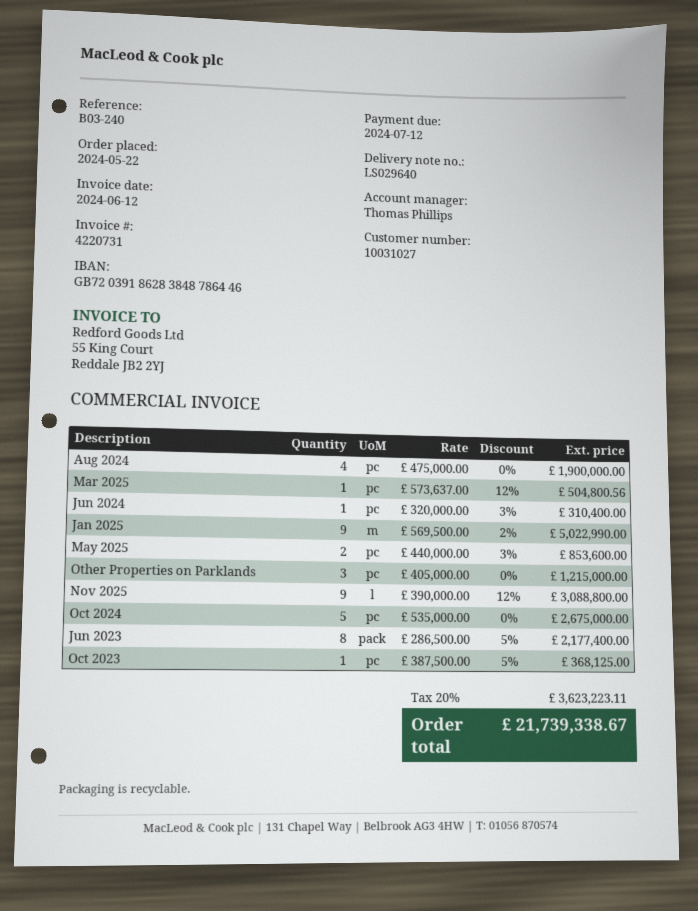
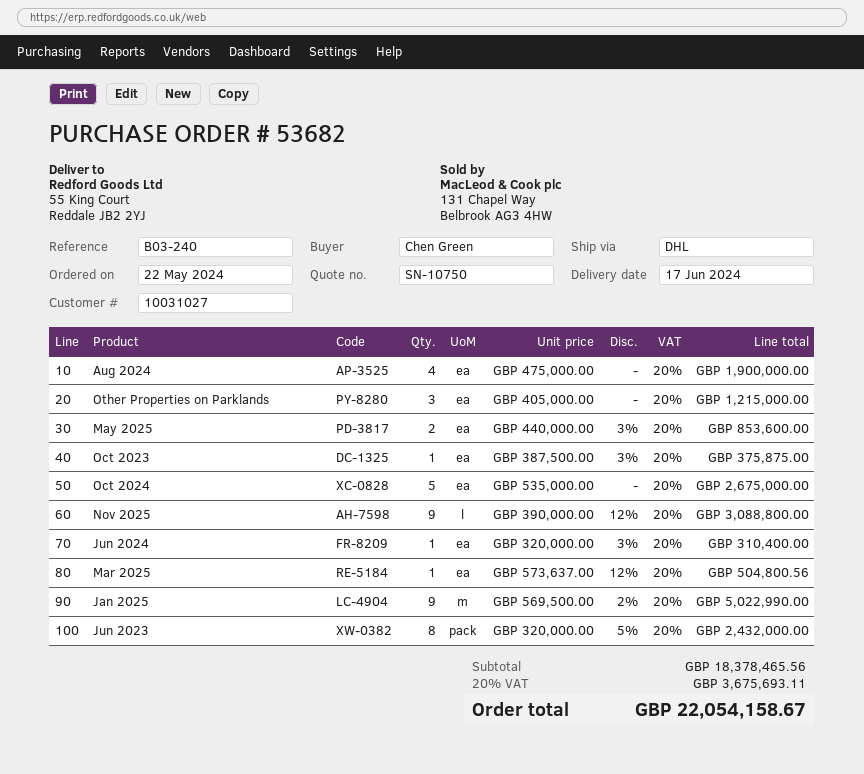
Jun 2023: 8 x 286500.00 - 5% = 2177400.00 -> 8 x 320000.00 - 5% = 2432000.00
Oct 2023: 1 x 387500.00 - 5% = 368125.00 -> 1 x 387500.00 - 3% = 375875.00
tax: 20% = 3623223.11 -> 20% = 3675693.11
total: 21739338.67 -> 22054158.67

